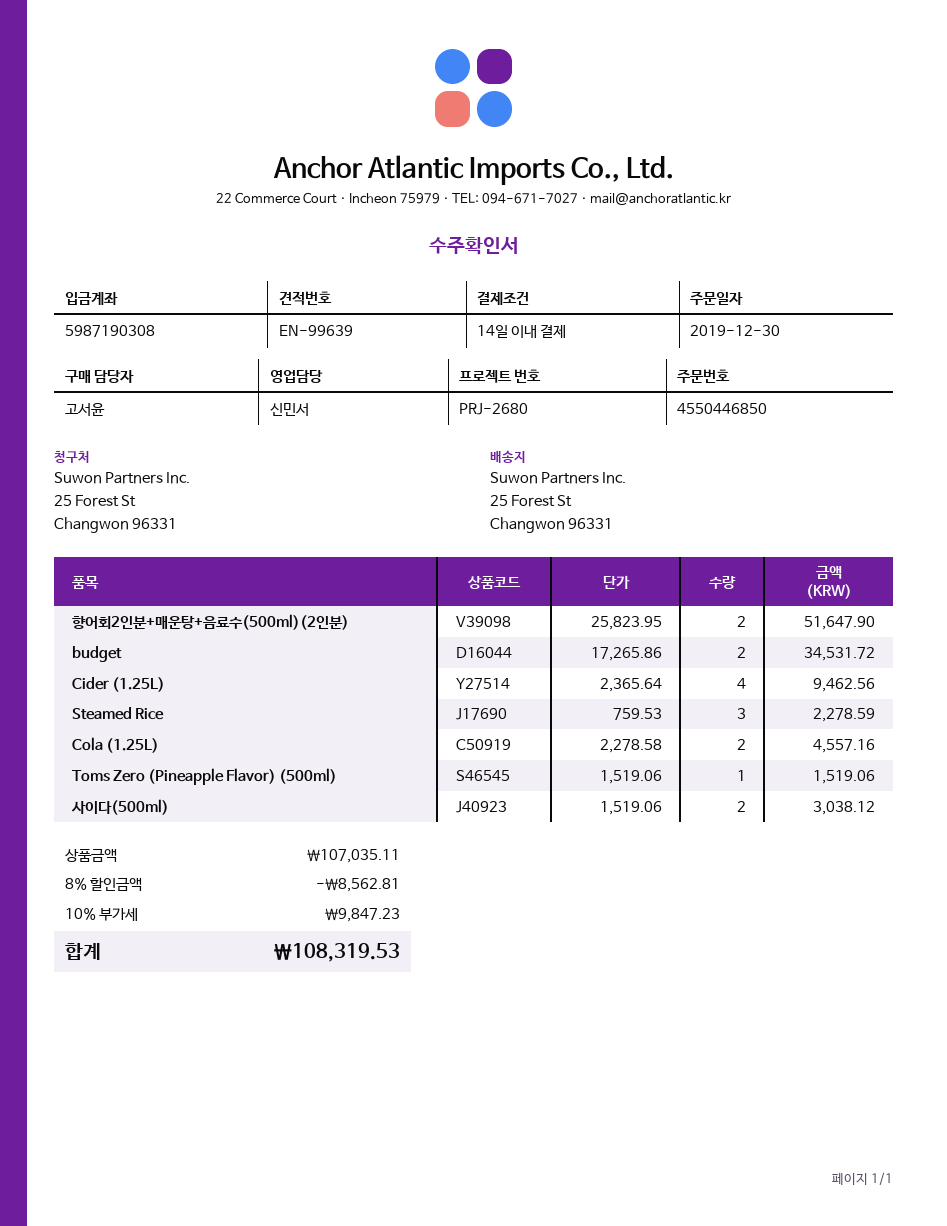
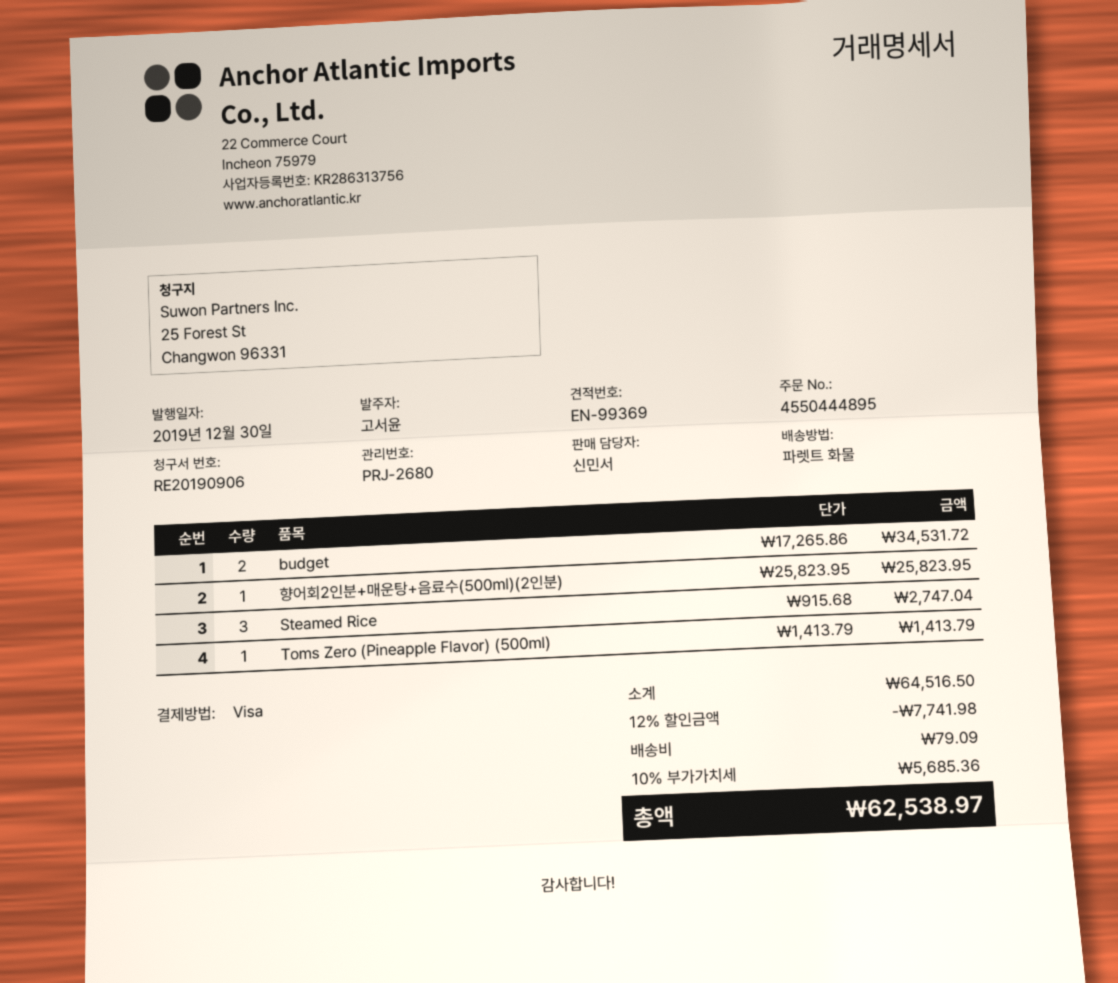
quote number: EN-99639 -> EN-99369
order number: 4550446850 -> 4550444895
향어회2인분+매운탕+음료수(500ml)(2인분): 2 x 25823.95 = 51647.90 -> 1 x 25823.95 = 25823.95
Cider (1.25L): 4 x 2365.64 = 9462.56 -> none
Steamed Rice: 3 x 759.53 = 2278.59 -> 3 x 915.68 = 2747.04
Cola (1.25L): 2 x 2278.58 = 4557.16 -> none
Toms Zero (Pineapple Flavor) (500ml): 1 x 1519.06 = 1519.06 -> 1 x 1413.79 = 1413.79
사이다(500ml): 2 x 1519.06 = 3038.12 -> none
subtotal: 107035.11 -> 64516.50
discount: 8% = 8562.81 -> 12% = 7741.98
shipping: none -> 79.09
tax: 10% = 9847.23 -> 10% = 5685.36
total: 108319.53 -> 62538.97

